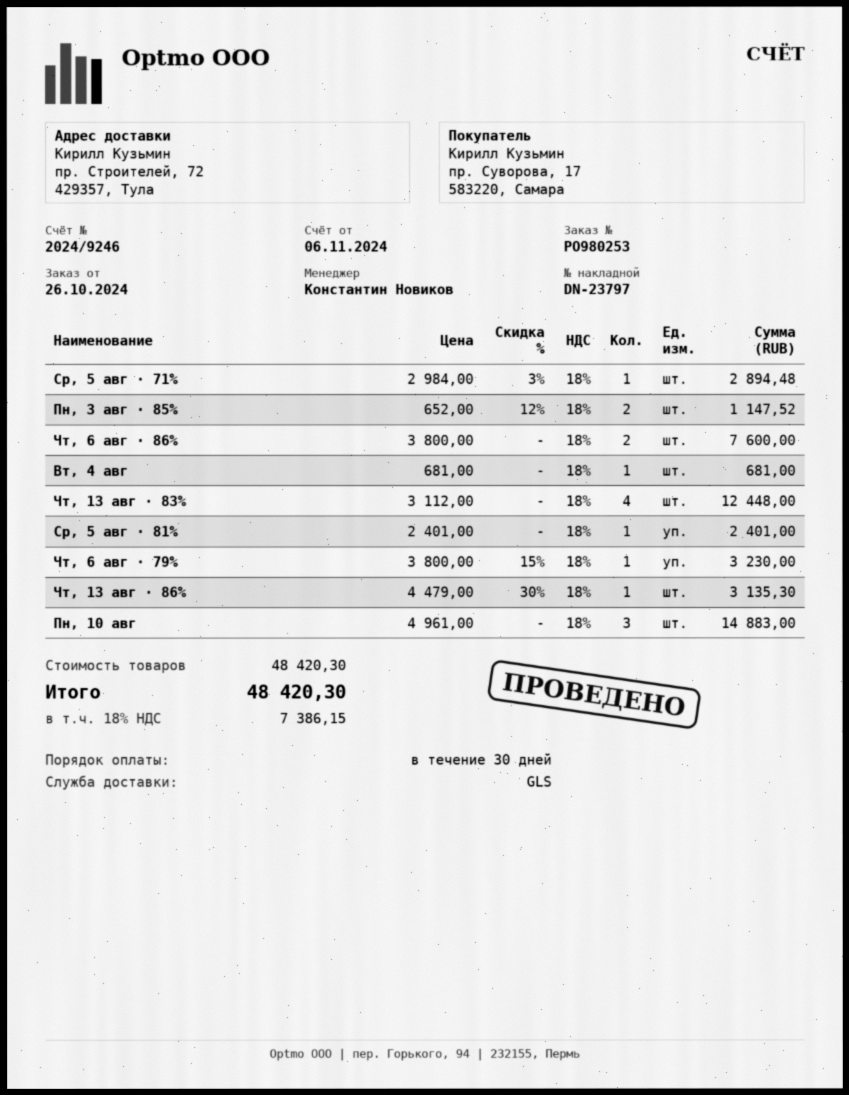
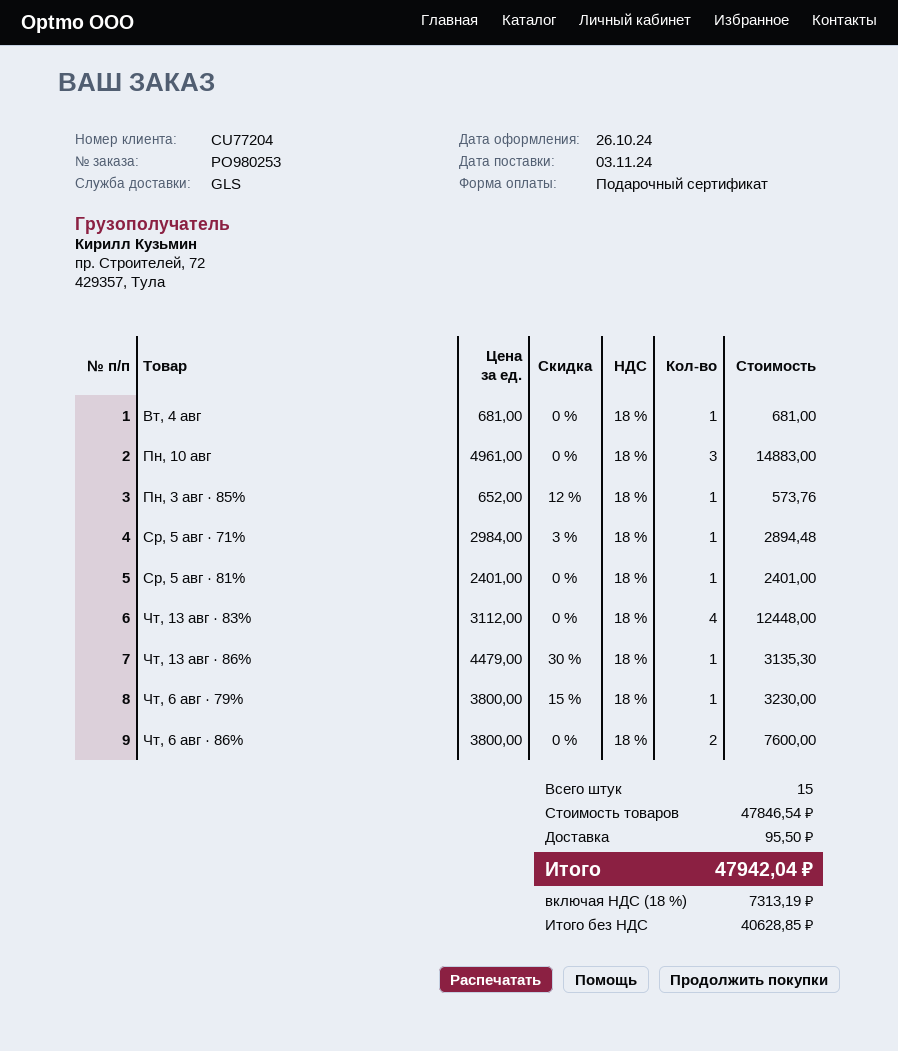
Пн, 3 авг · 85%: 2 x 652.00 - 12% = 1147.52 -> 1 x 652.00 - 12% = 573.76
subtotal: 48420.30 -> 47846.54
shipping: none -> 95.50
tax: 18% = 7386.15 -> 18% = 7313.19
total: 48420.30 -> 47942.04

